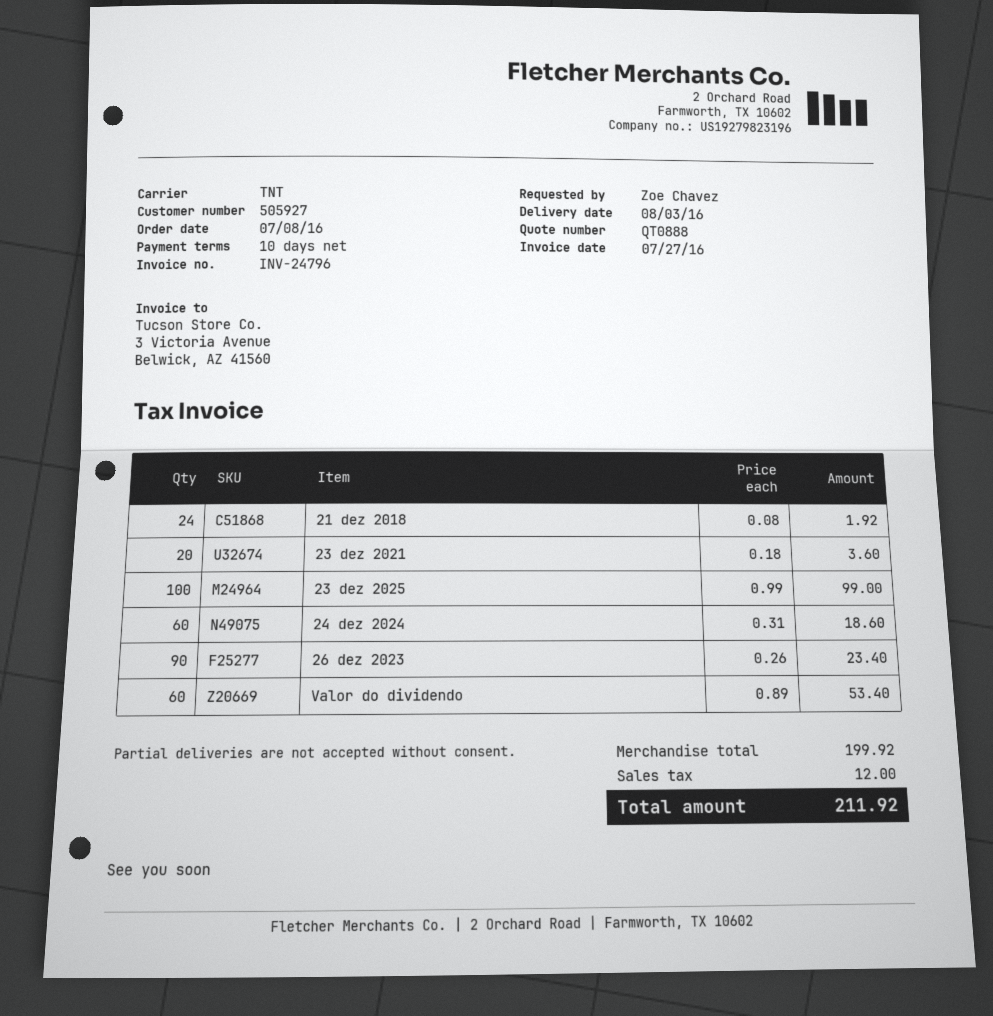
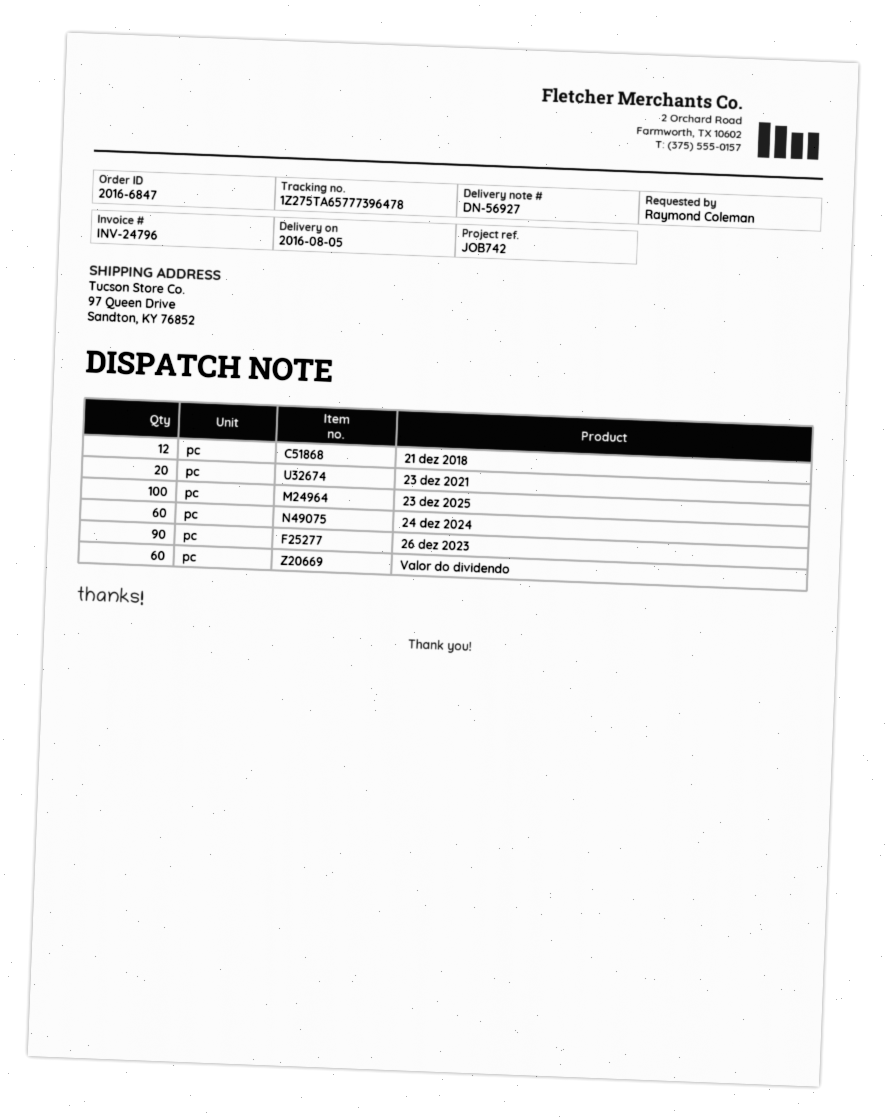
delivery date: 2016-08-03 -> 2016-08-05
ordered by: Zoe Chavez -> Raymond Coleman
21 dez 2018: 24 -> 12

